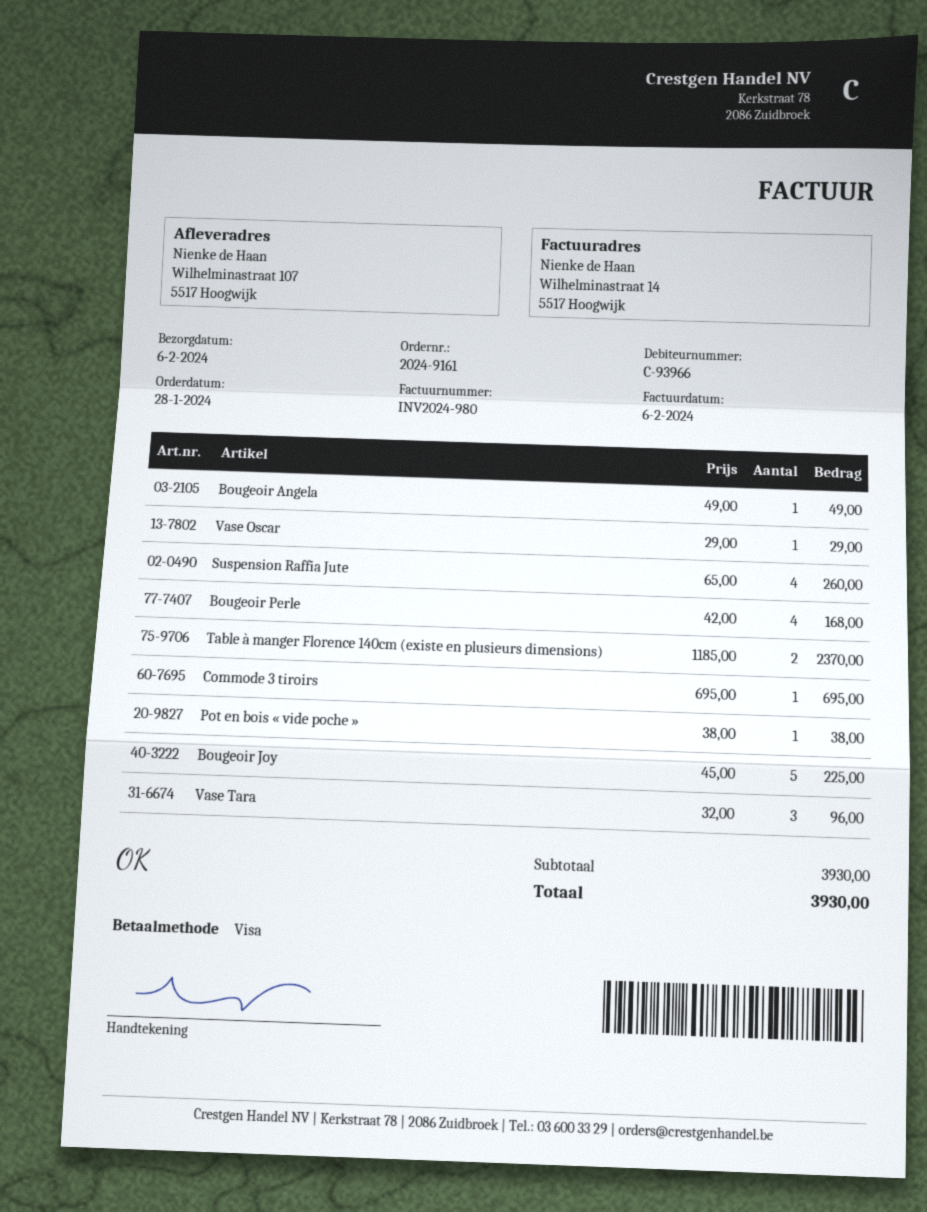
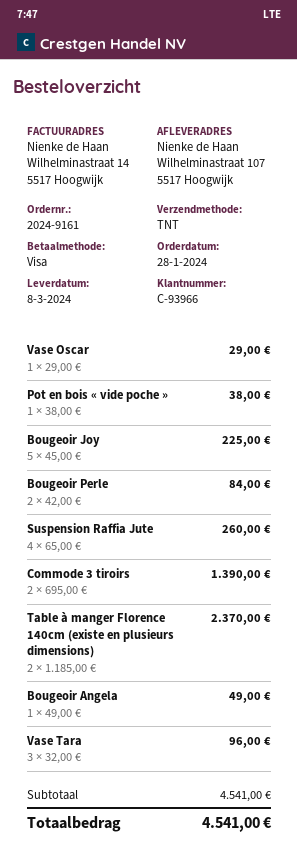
delivery date: 2024-02-06 -> 2024-03-08
Bougeoir Perle: 4 x 42.00 = 168.00 -> 2 x 42.00 = 84.00
Commode 3 tiroirs: 1 x 695.00 = 695.00 -> 2 x 695.00 = 1390.00
subtotal: 3930.00 -> 4541.00
total: 3930.00 -> 4541.00

